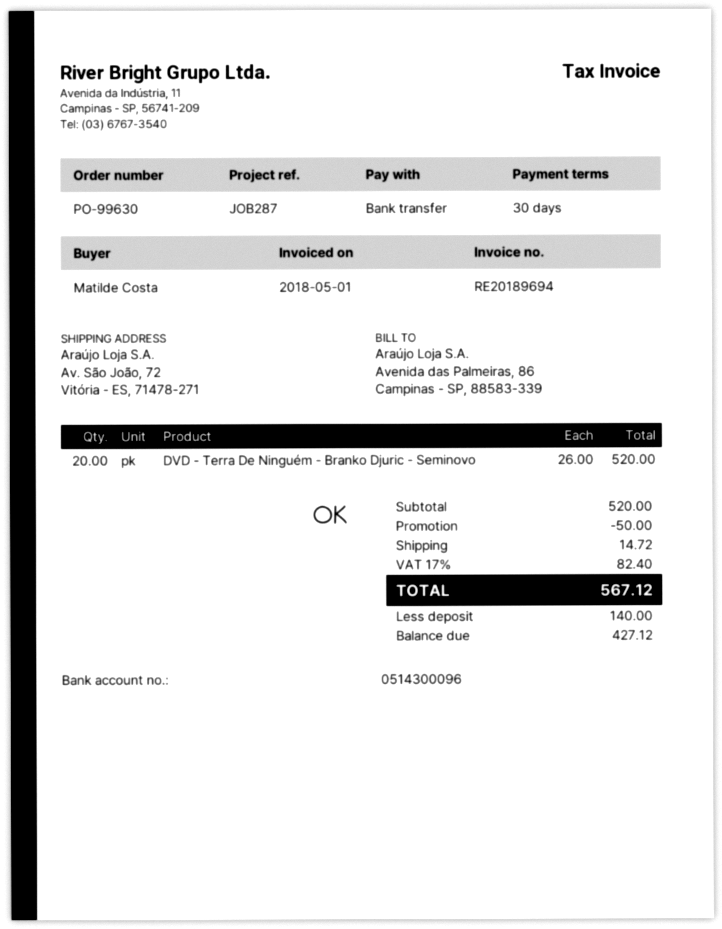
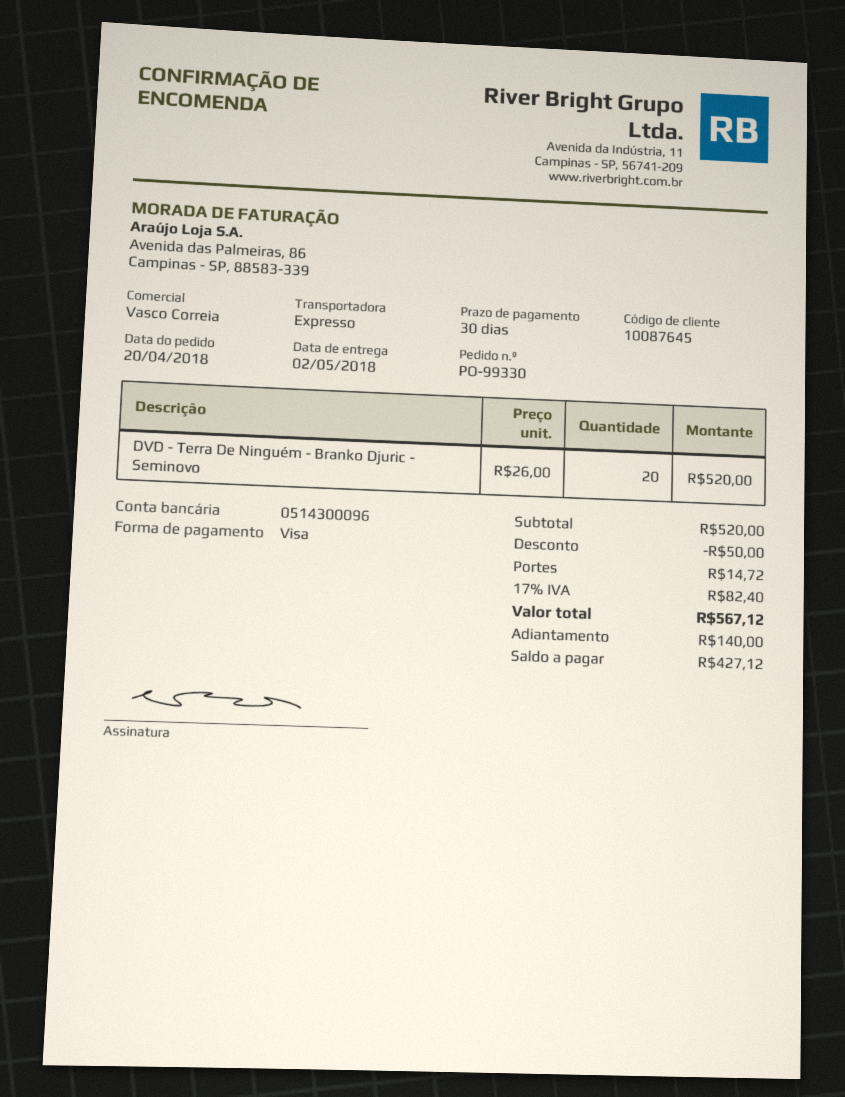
order number: PO-99630 -> PO-99330
payment method: bank transfer -> Visa

